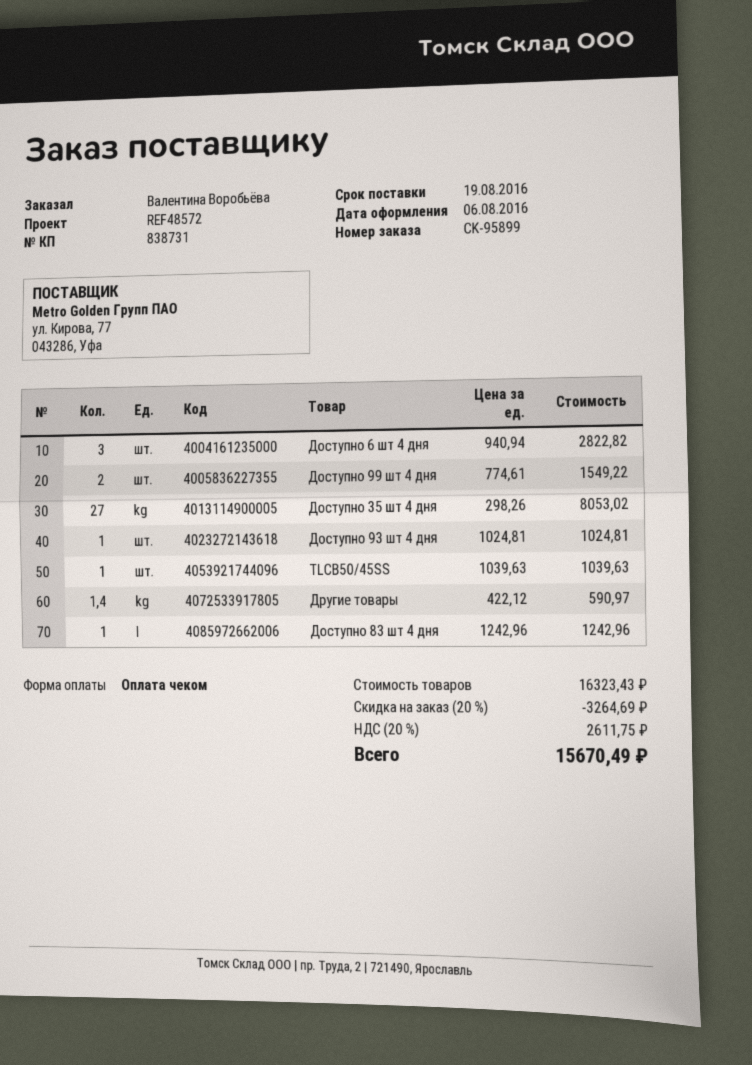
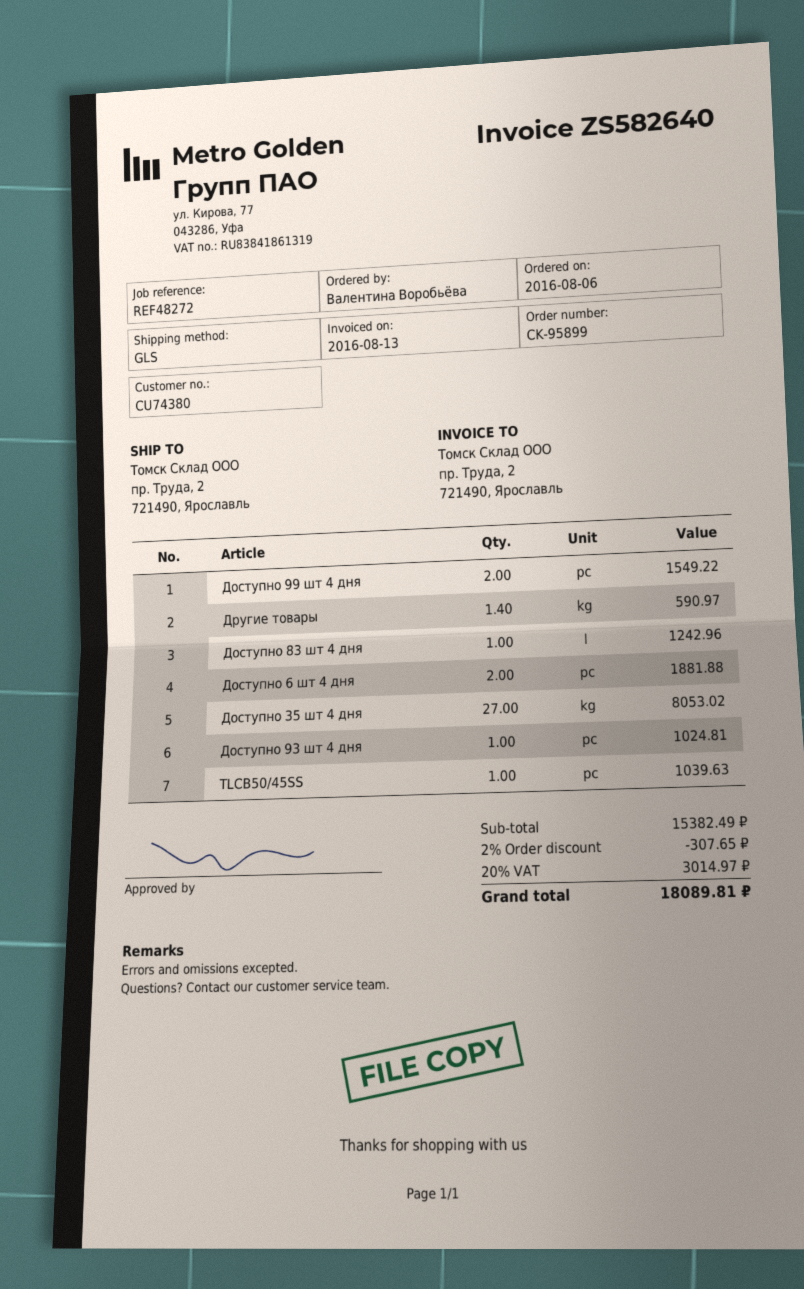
reference: REF48572 -> REF48272
Доступно 6 шт 4 дня: 3 for 2822.82 -> 2 for 1881.88
subtotal: 16323.43 -> 15382.49
discount: 20% = 3264.69 -> 2% = 307.65
tax: 20% = 2611.75 -> 20% = 3014.97
total: 15670.49 -> 18089.81

